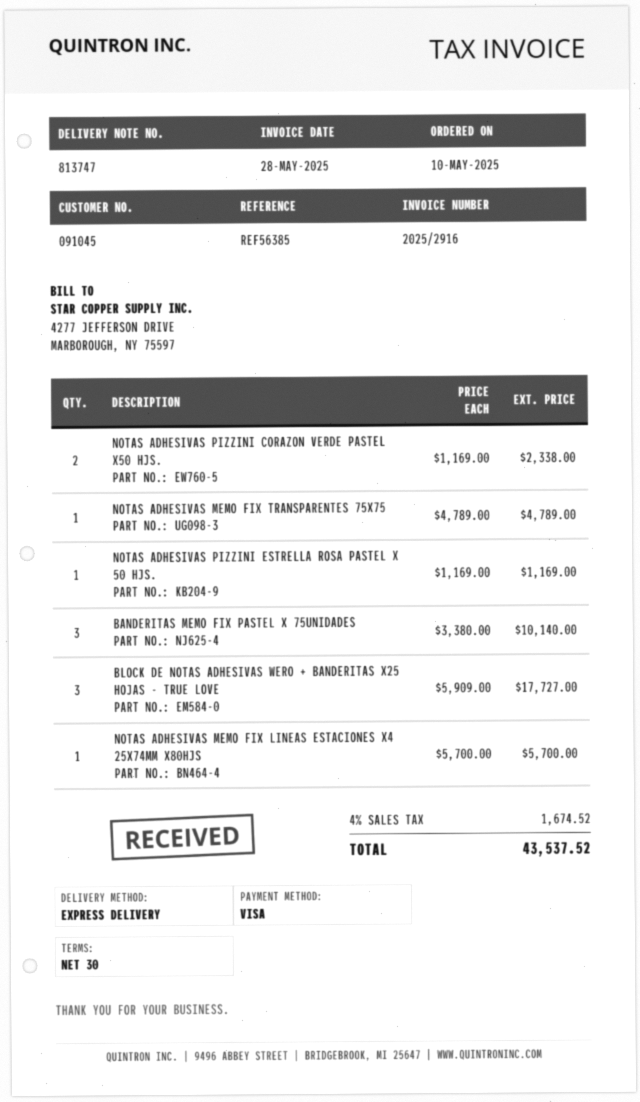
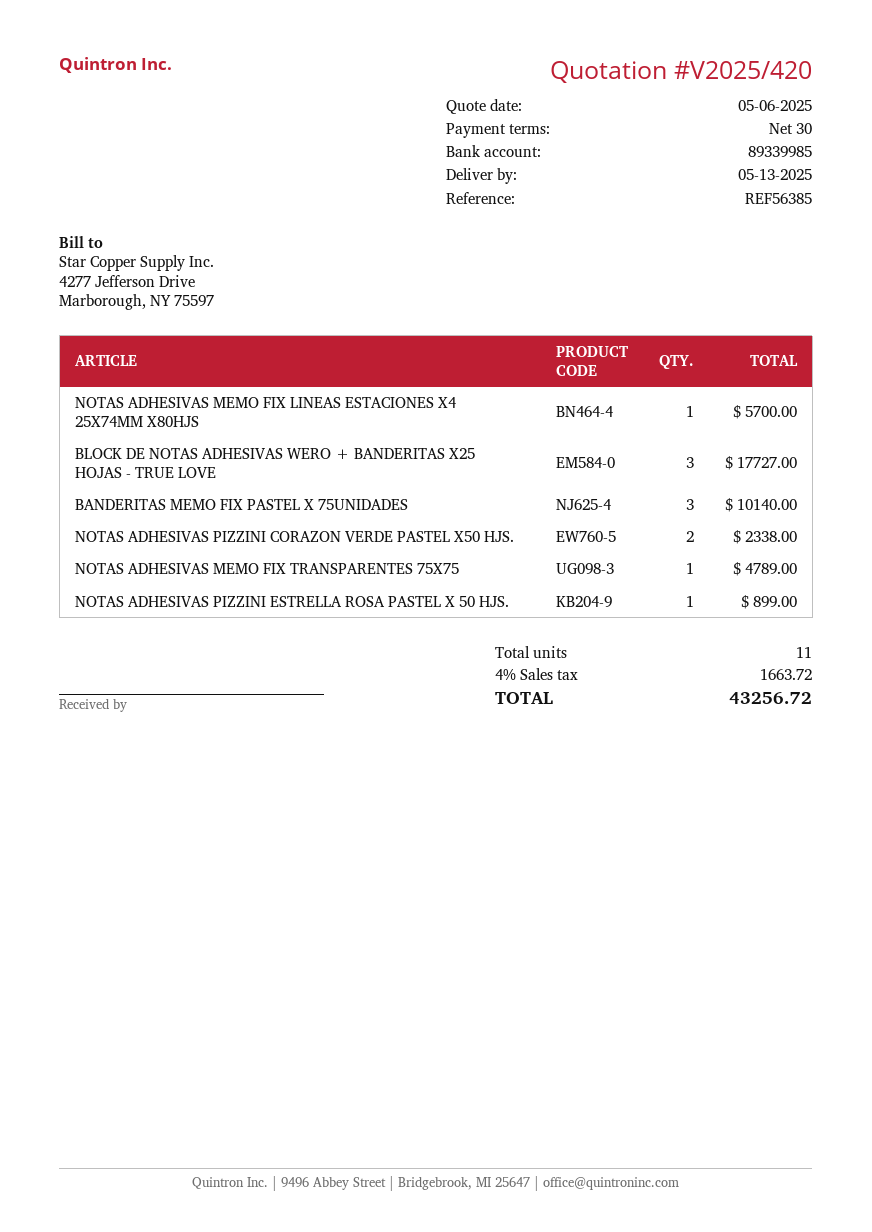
NOTAS ADHESIVAS PIZZINI ESTRELLA ROSA PASTEL X 50 HJS.: 1 for 1169.00 -> 1 for 899.00
tax: 4% = 1674.52 -> 4% = 1663.72
total: 43537.52 -> 43256.72

